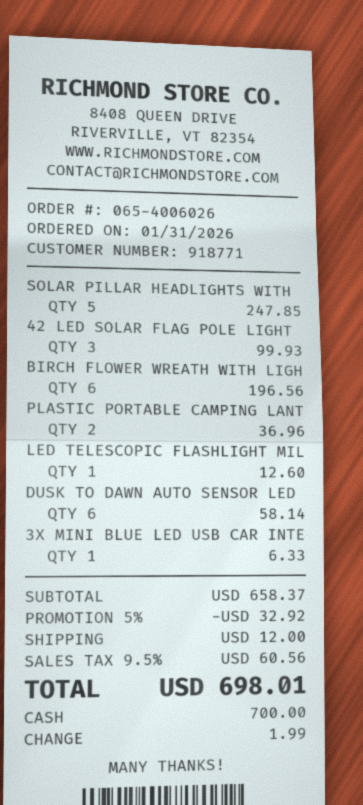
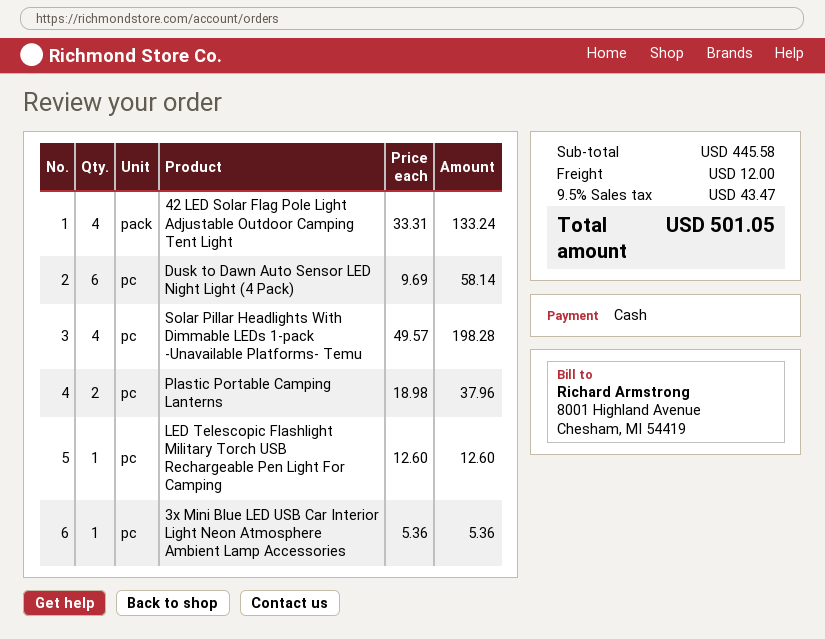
SOLAR PILLAR HEADLIGHTS WITH: 5 for 247.85 -> 4 for 198.28
42 LED SOLAR FLAG POLE LIGHT: 3 for 99.93 -> 4 for 133.24
BIRCH FLOWER WREATH WITH LIGH: 6 for 196.56 -> none
PLASTIC PORTABLE CAMPING LANT: 2 for 36.96 -> 2 for 37.96
3X MINI BLUE LED USB CAR INTE: 1 for 6.33 -> 1 for 5.36
subtotal: 658.37 -> 445.58
discount: 5% = 32.92 -> none
tax: 9.5% = 60.56 -> 9.5% = 43.47
total: 698.01 -> 501.05

